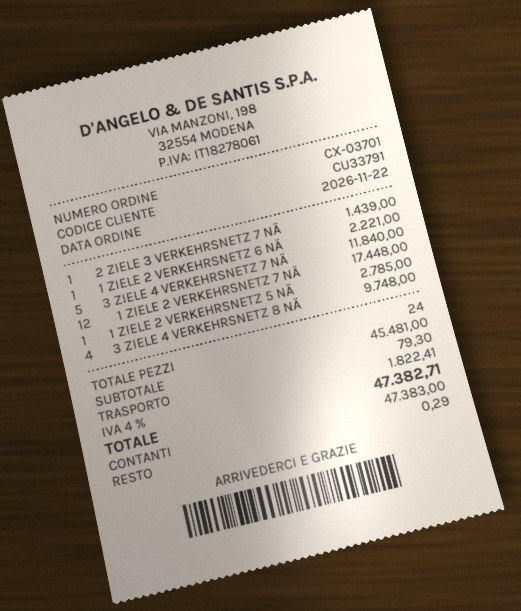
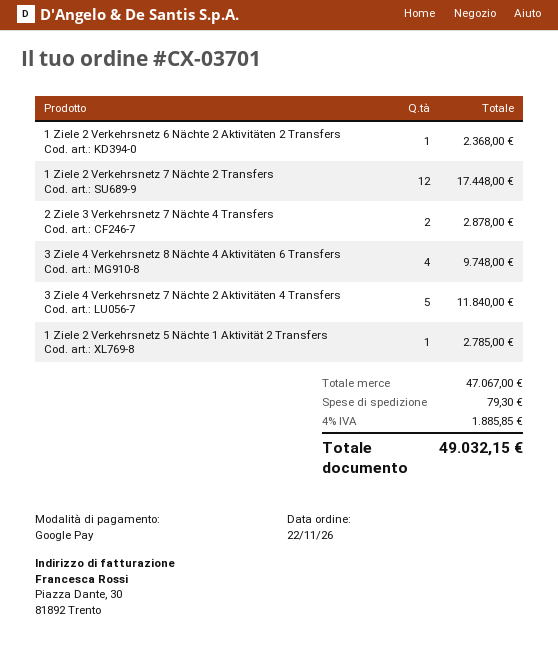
payment method: cash -> Google Pay
2 ZIELE 3 VERKEHRSNETZ 7 NÄ: 1 for 1439.00 -> 2 for 2878.00
1 ZIELE 2 VERKEHRSNETZ 6 NÄ: 1 for 2221.00 -> 1 for 2368.00
subtotal: 45481.00 -> 47067.00
tax: 4% = 1822.41 -> 4% = 1885.85
total: 47382.71 -> 49032.15

